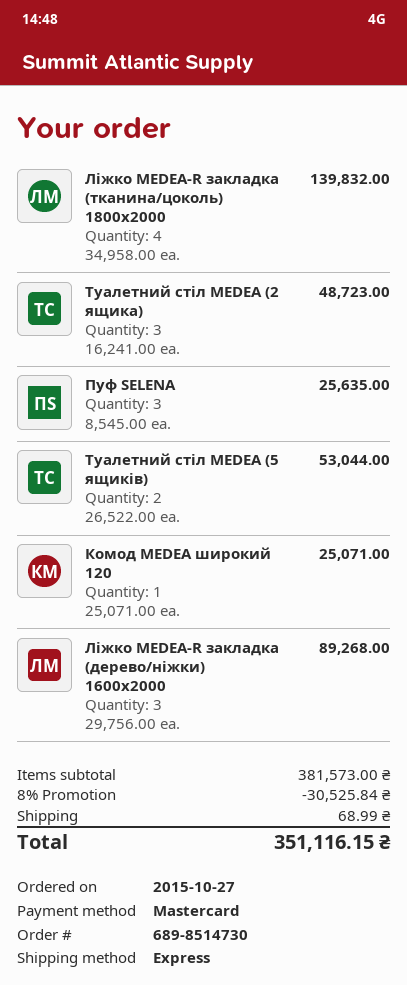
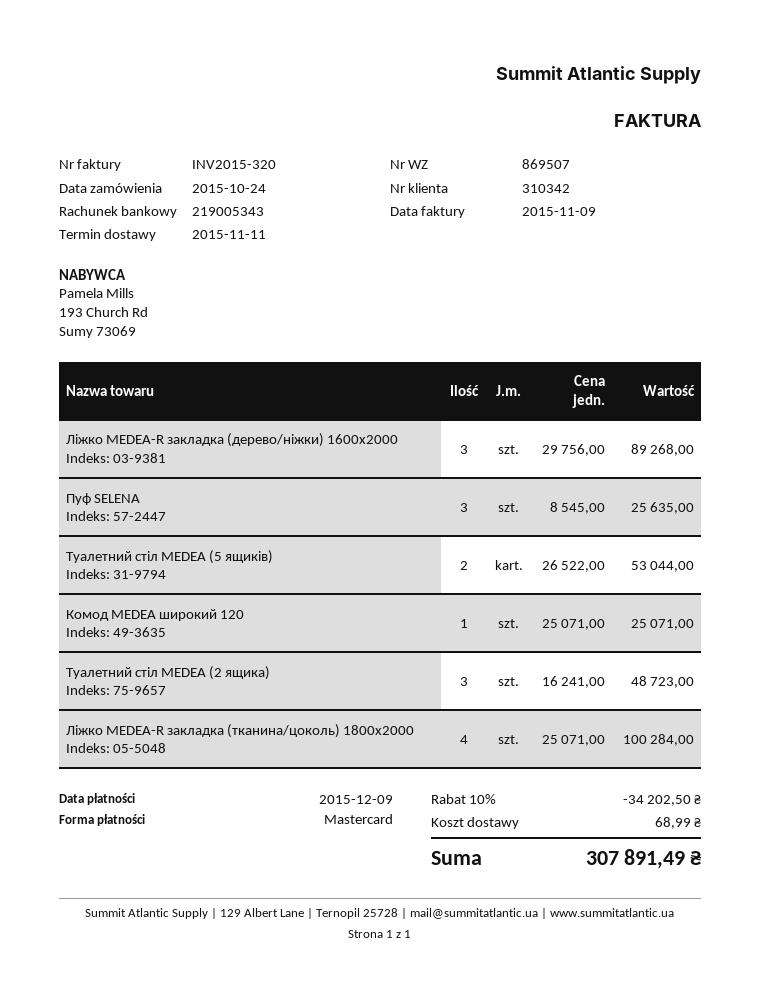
order date: 2015-10-27 -> 2015-10-24
Ліжко MEDEA-R закладка (тканина/цоколь) 1800x2000: 4 x 34958.00 = 139832.00 -> 4 x 25071.00 = 100284.00
discount: 8% = 30525.84 -> 10% = 34202.50
total: 351116.15 -> 307891.49

